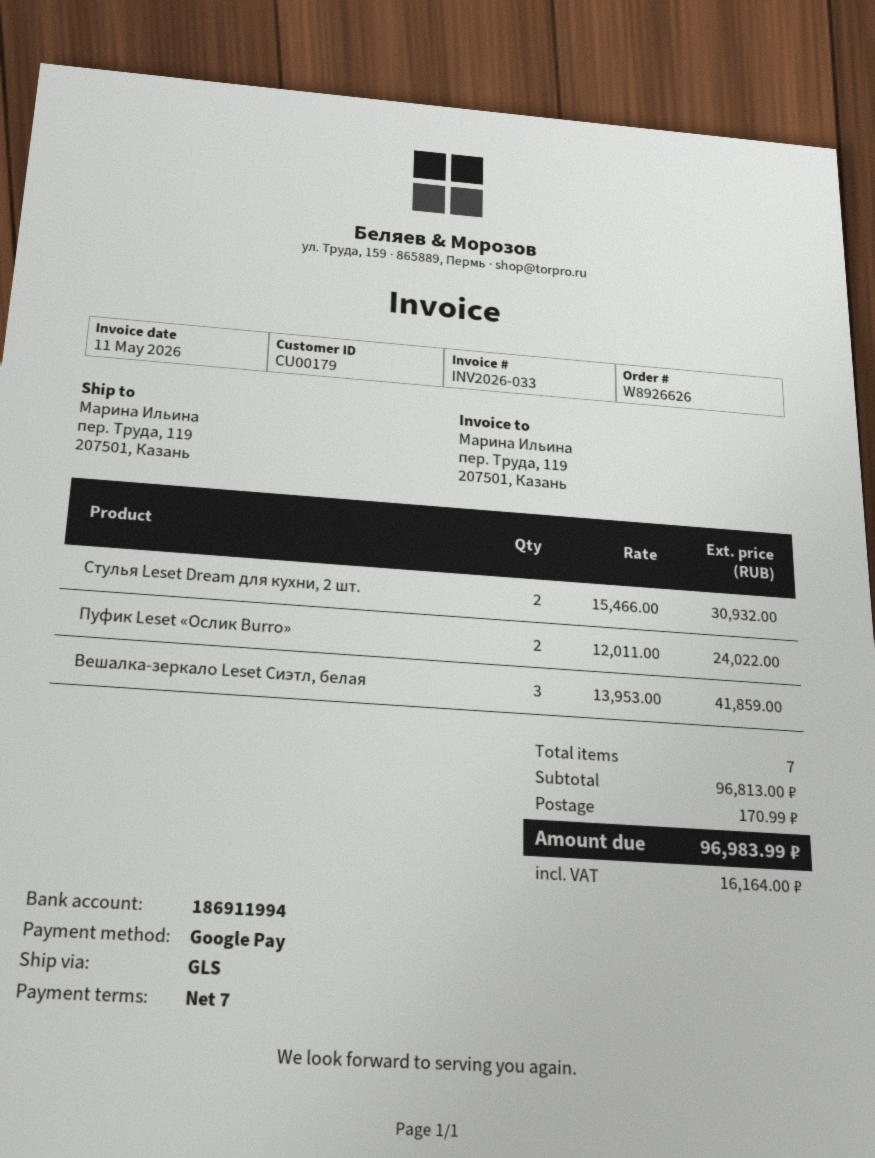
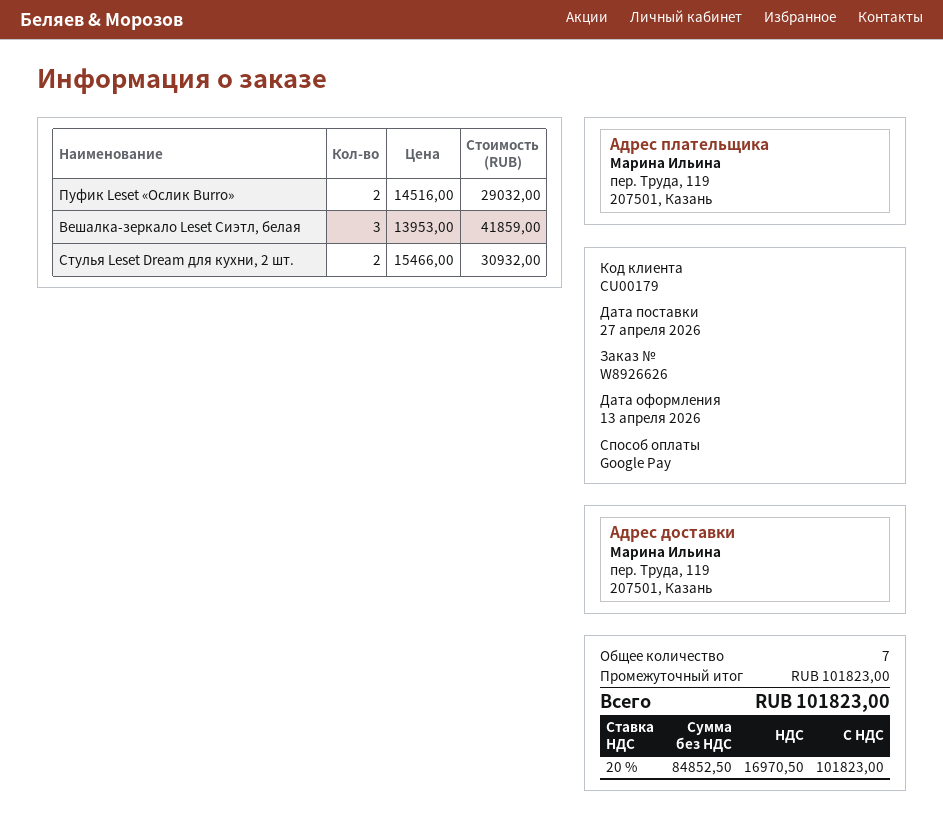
Пуфик Leset «Ослик Burro»: 2 x 12011.00 = 24022.00 -> 2 x 14516.00 = 29032.00
subtotal: 96813.00 -> 101823.00
shipping: 170.99 -> none
tax: 16164.00 -> 16970.50
total: 96983.99 -> 101823.00

